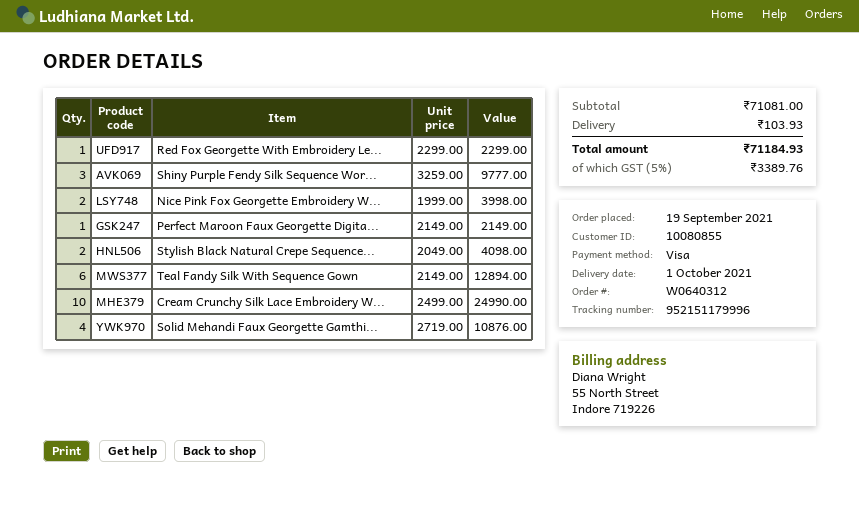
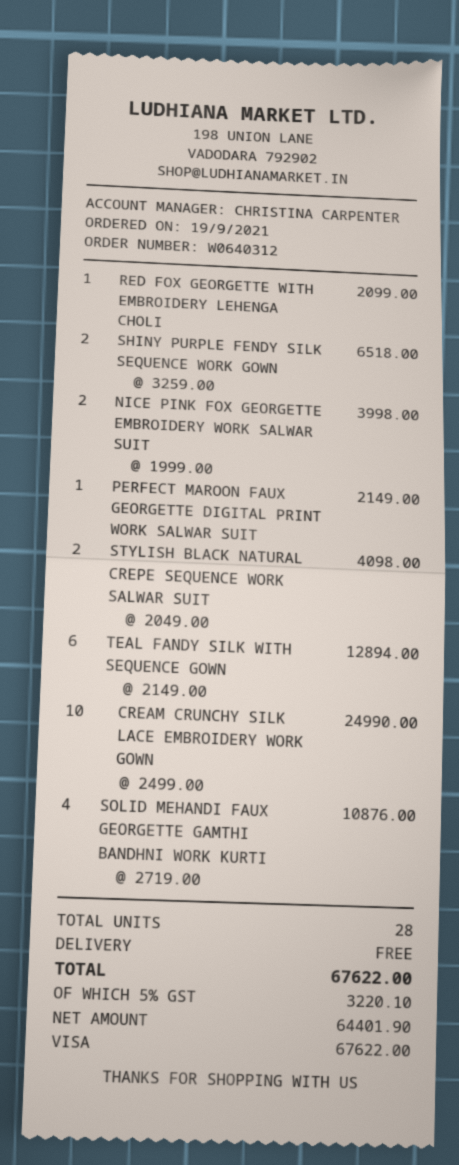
Red Fox Georgette With Embroidery Le...: 1 x 2299.00 = 2299.00 -> 1 x 2099.00 = 2099.00
Shiny Purple Fendy Silk Sequence Wor...: 3 x 3259.00 = 9777.00 -> 2 x 3259.00 = 6518.00
shipping: 103.93 -> 0.00
tax: 5% = 3389.76 -> 5% = 3220.10
total: 71184.93 -> 67622.00

